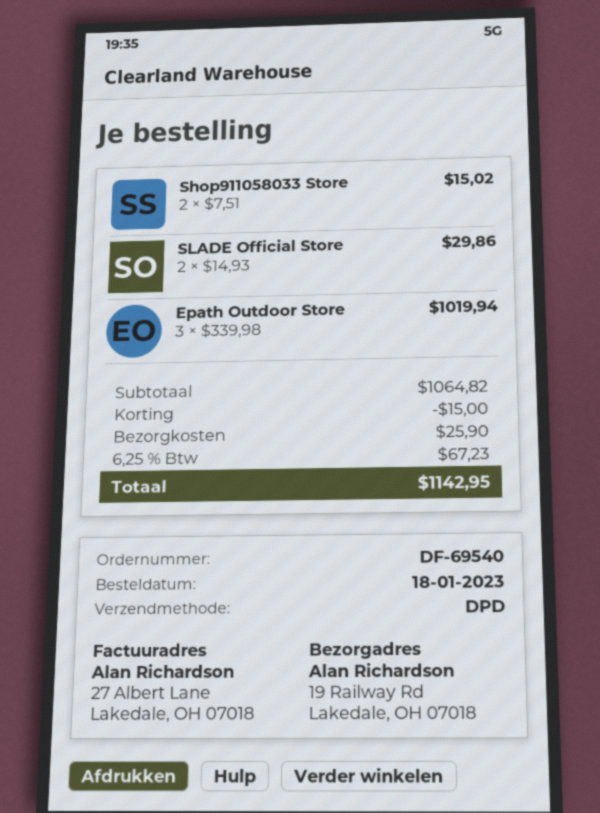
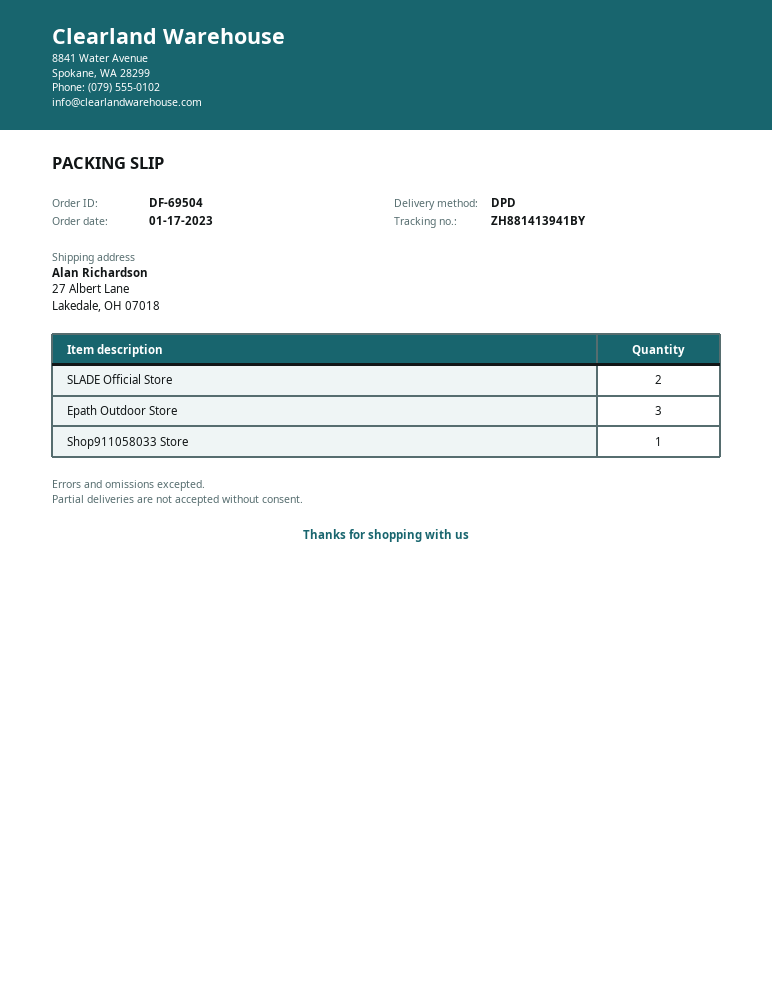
order number: DF-69540 -> DF-69504
order date: 2023-01-18 -> 2023-01-17
ship to: 19 Railway Rd, Lakedale, OH 07018 -> 27 Albert Lane, Lakedale, OH 07018
Shop911058033 Store: 2 -> 1

